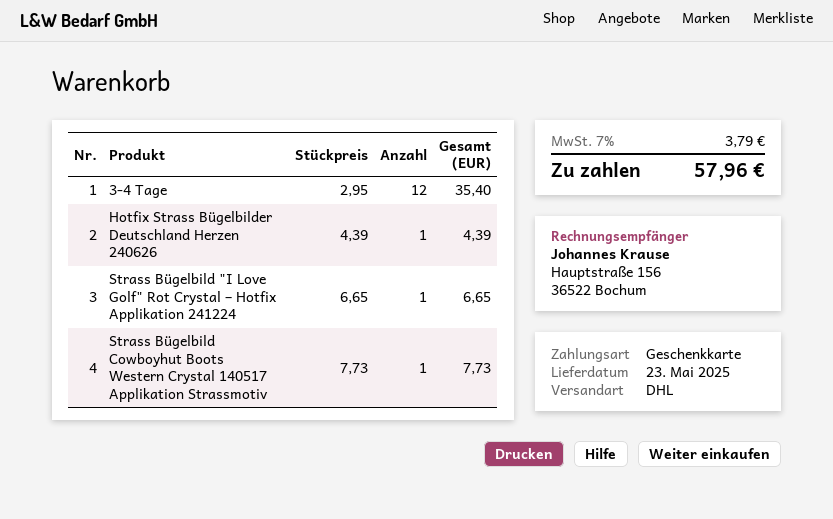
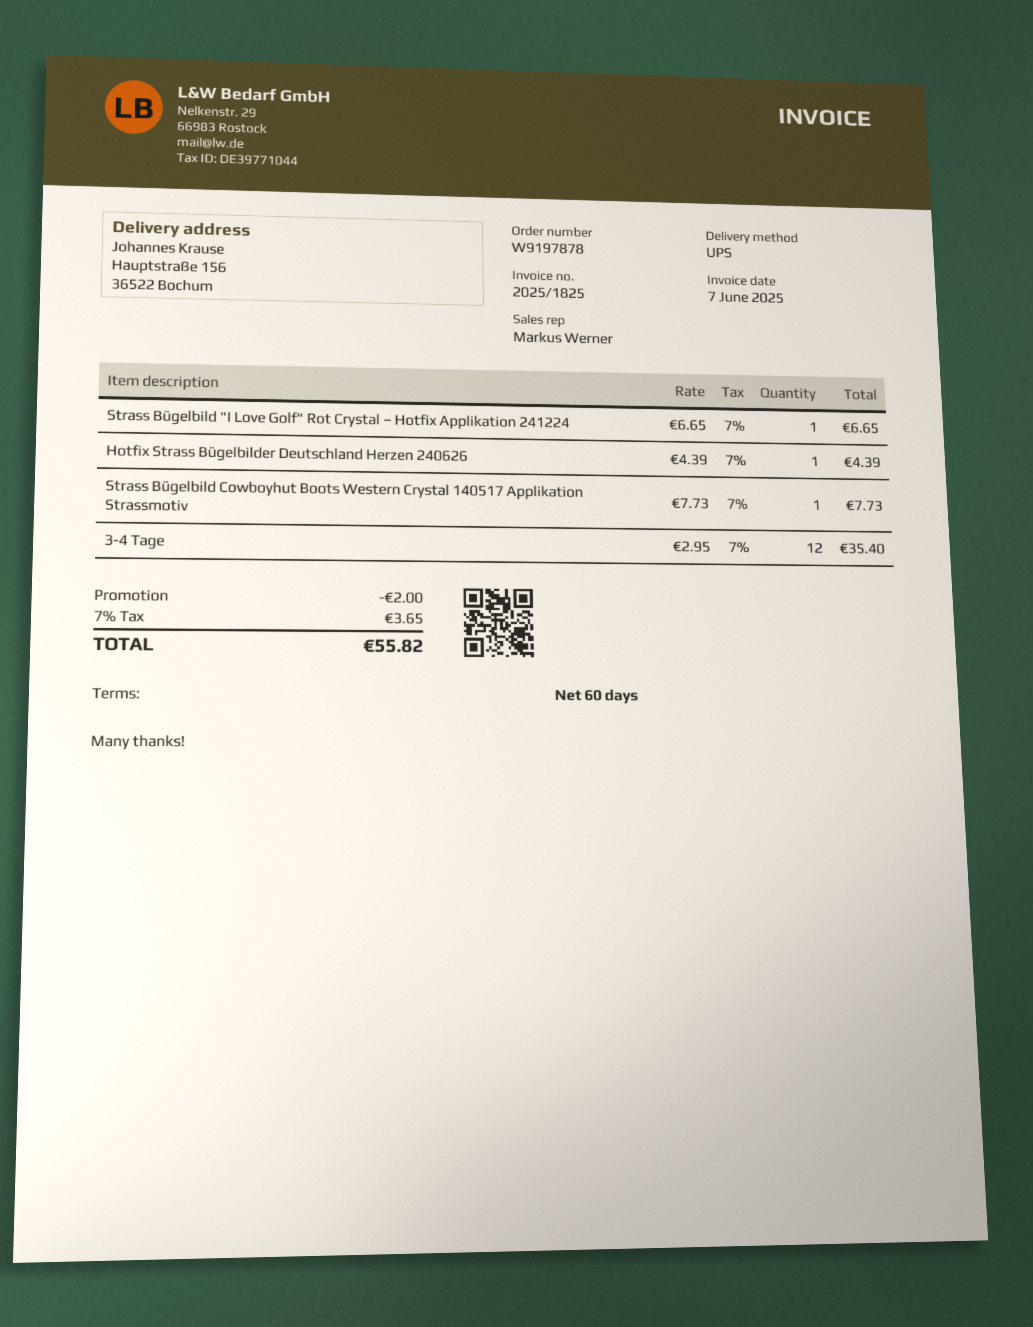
shipping method: DHL -> UPS
discount: none -> 2.00
tax: 7% = 3.79 -> 7% = 3.65
total: 57.96 -> 55.82

